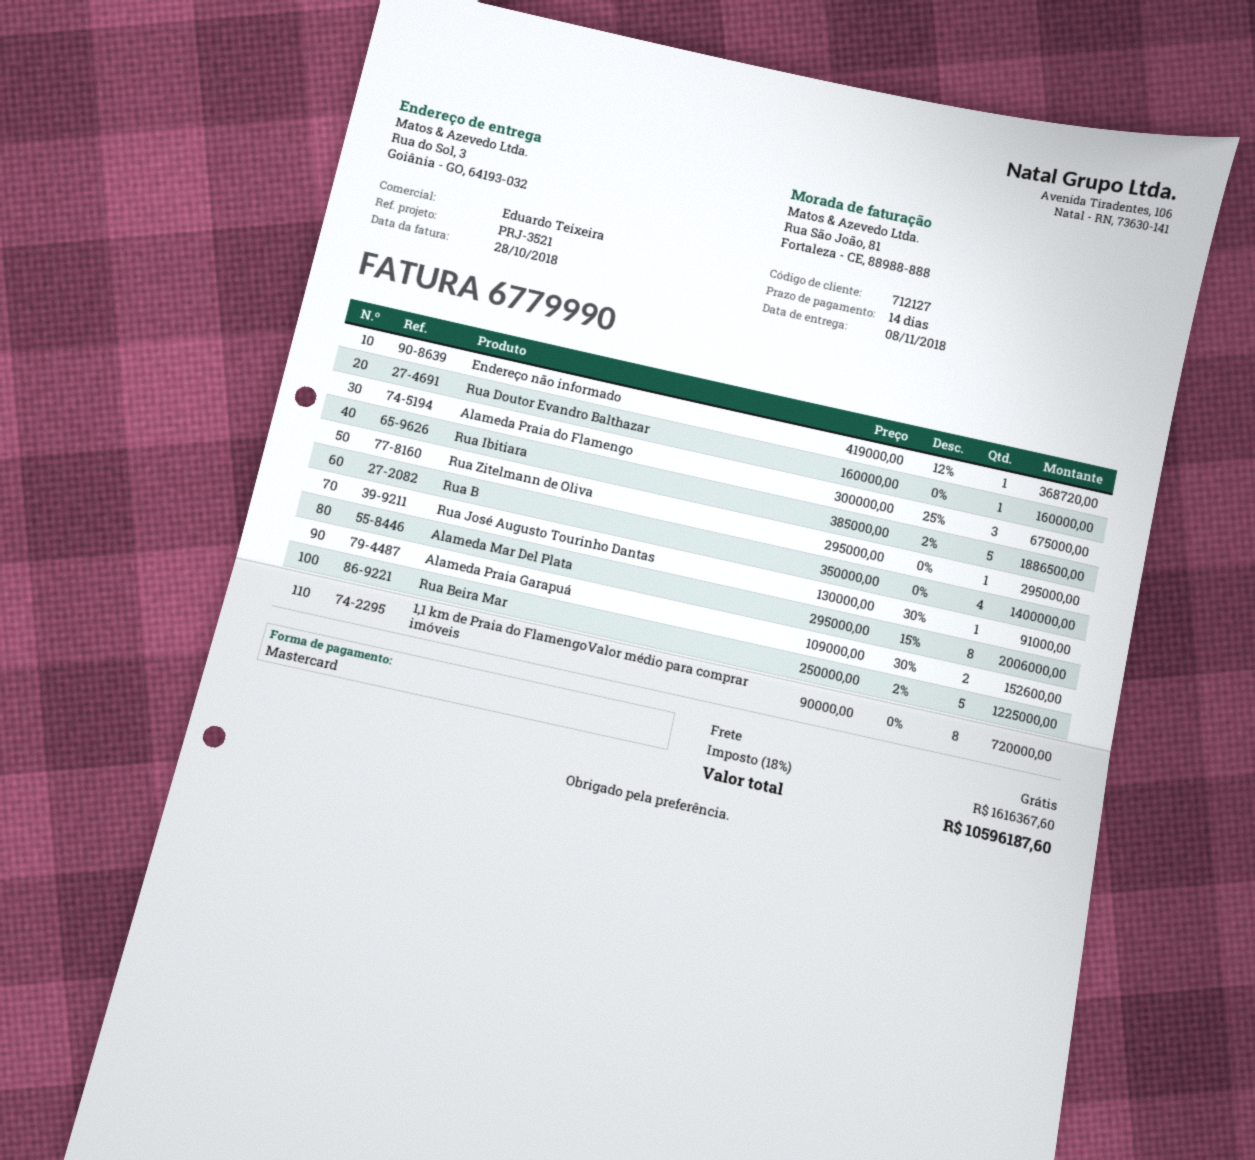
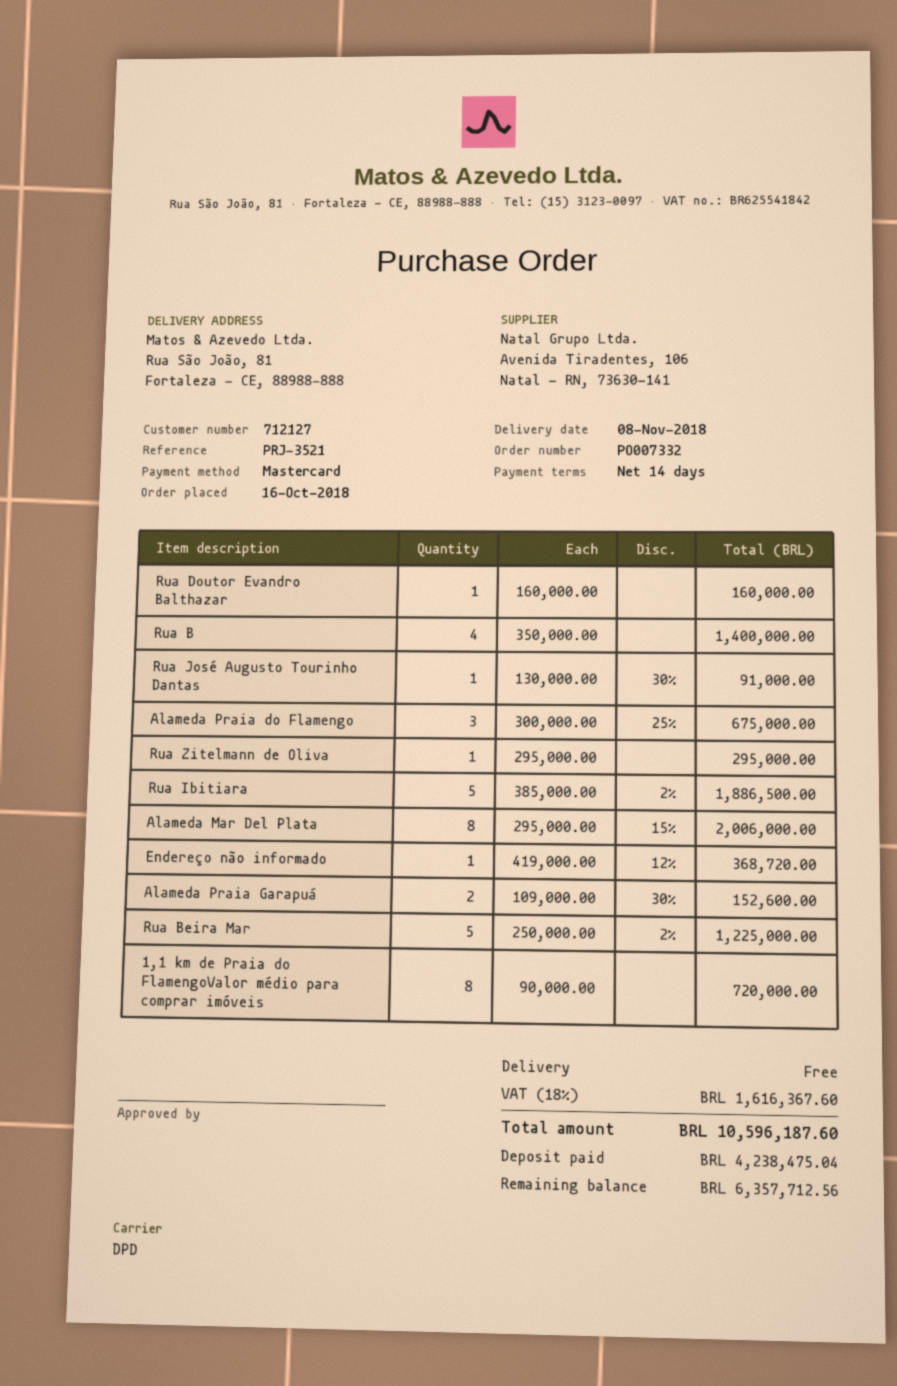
ship to: Rua do Sol, 3, Goiânia - GO, 64193-032 -> Rua São João, 81, Fortaleza - CE, 88988-888

